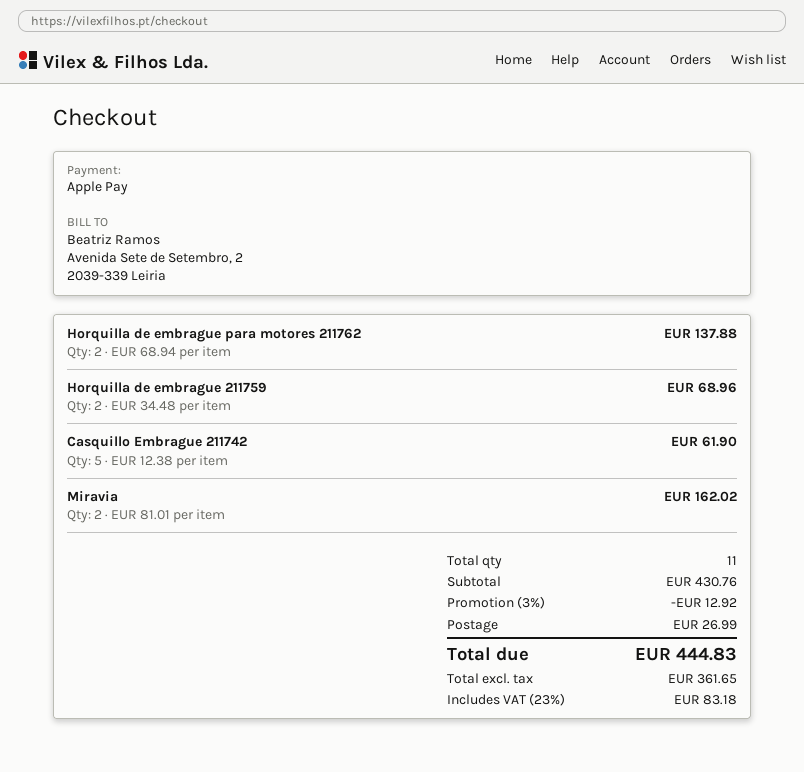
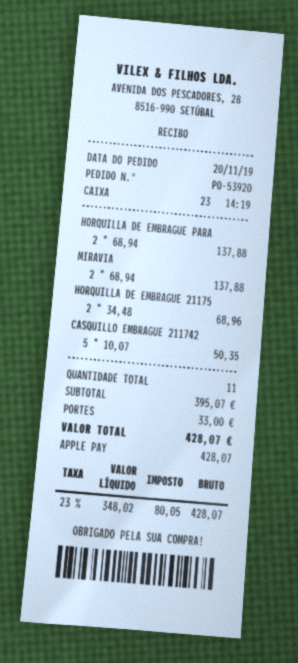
Casquillo Embrague 211742: 5 x 12.38 = 61.90 -> 5 x 10.07 = 50.35
Miravia: 2 x 81.01 = 162.02 -> 2 x 68.94 = 137.88
subtotal: 430.76 -> 395.07
discount: 3% = 12.92 -> none
shipping: 26.99 -> 33.00
net: 361.65 -> 348.02
tax: 23% = 83.18 -> 23% = 80.05
total: 444.83 -> 428.07

